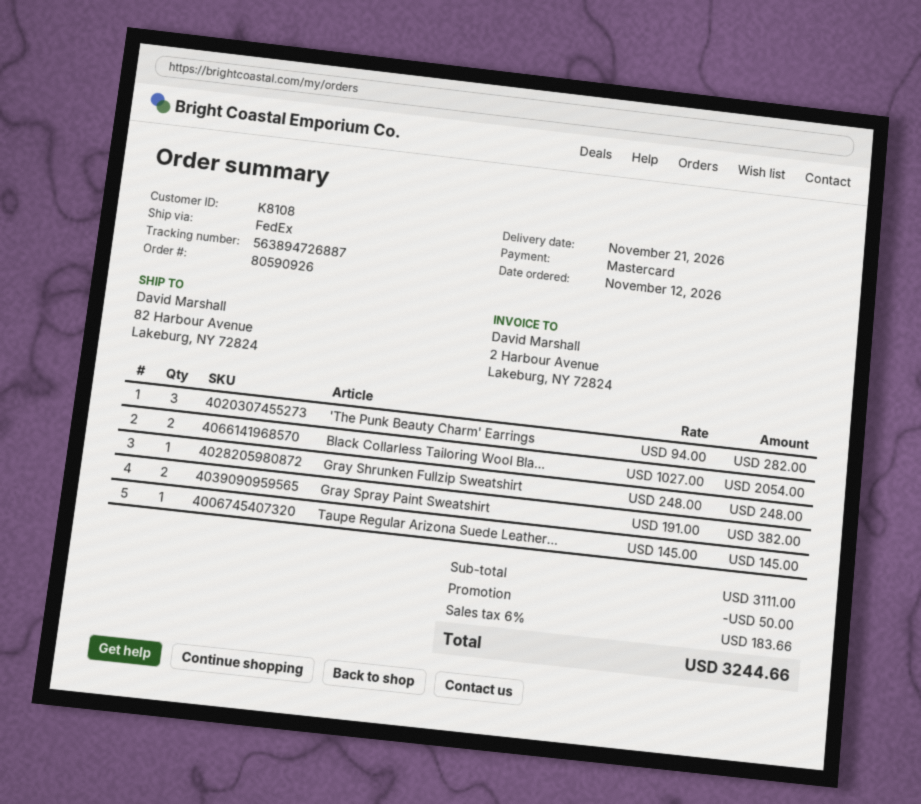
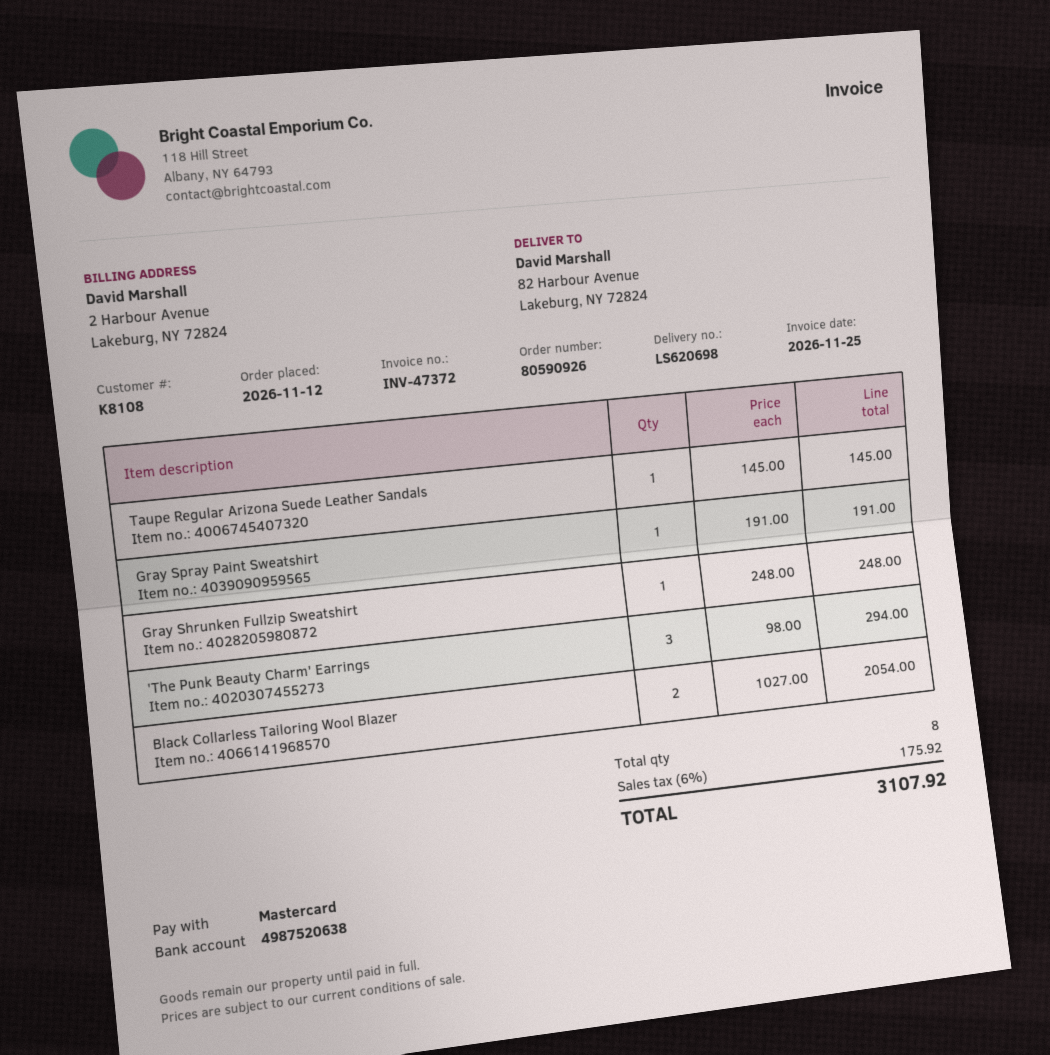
'The Punk Beauty Charm' Earrings: 3 x 94.00 = 282.00 -> 3 x 98.00 = 294.00
Gray Spray Paint Sweatshirt: 2 x 191.00 = 382.00 -> 1 x 191.00 = 191.00
discount: 50.00 -> none
tax: 6% = 183.66 -> 6% = 175.92
total: 3244.66 -> 3107.92

